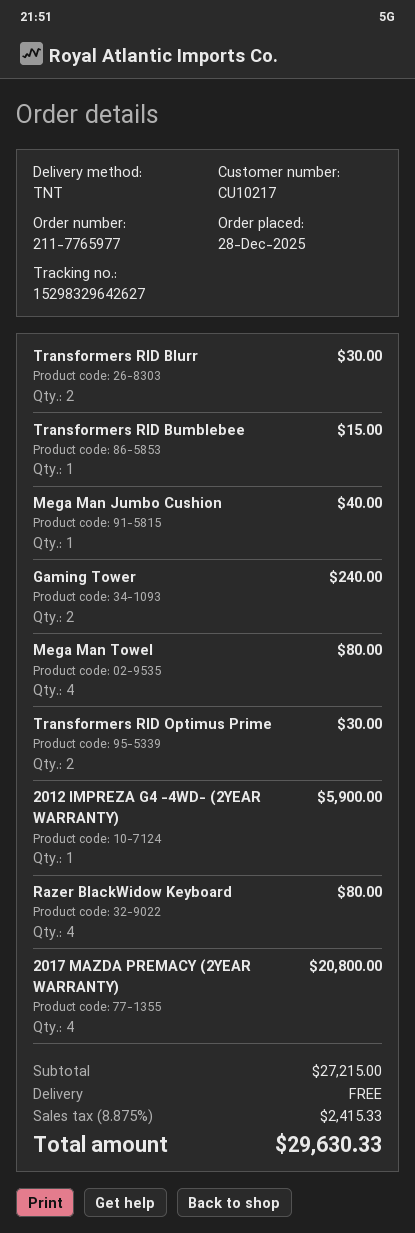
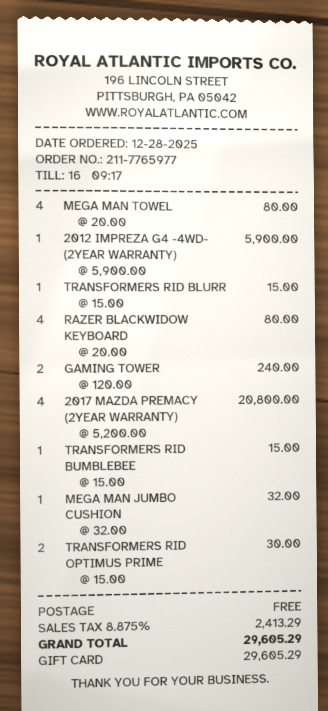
Transformers RID Blurr: 2 for 30.00 -> 1 for 15.00
Mega Man Jumbo Cushion: 1 for 40.00 -> 1 for 32.00
tax: 8.875% = 2415.33 -> 8.875% = 2413.29
total: 29630.33 -> 29605.29

